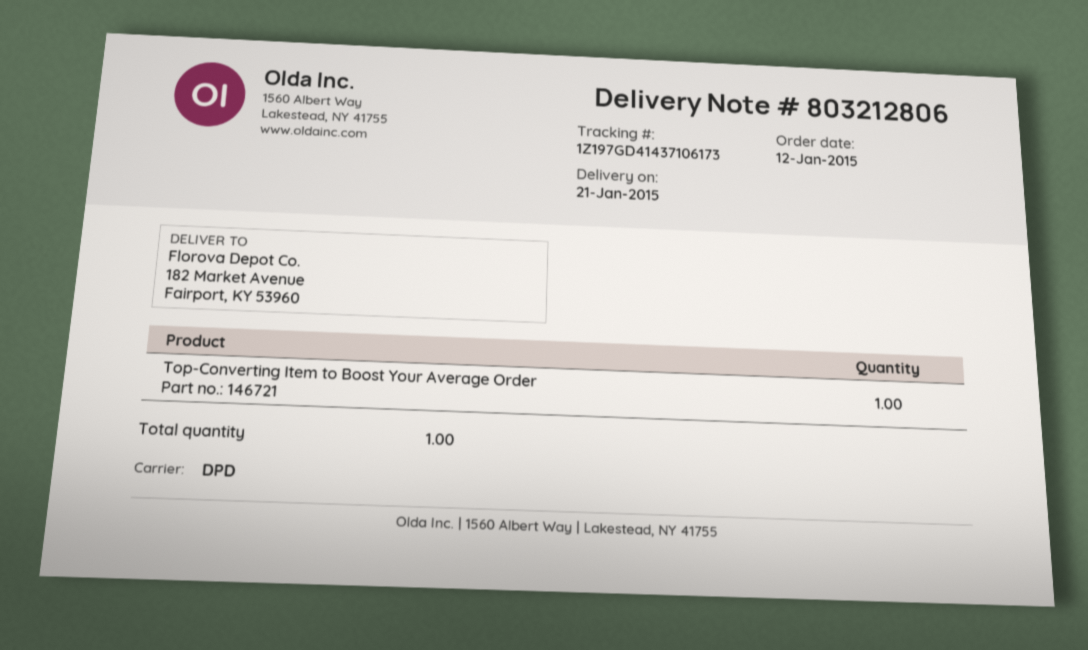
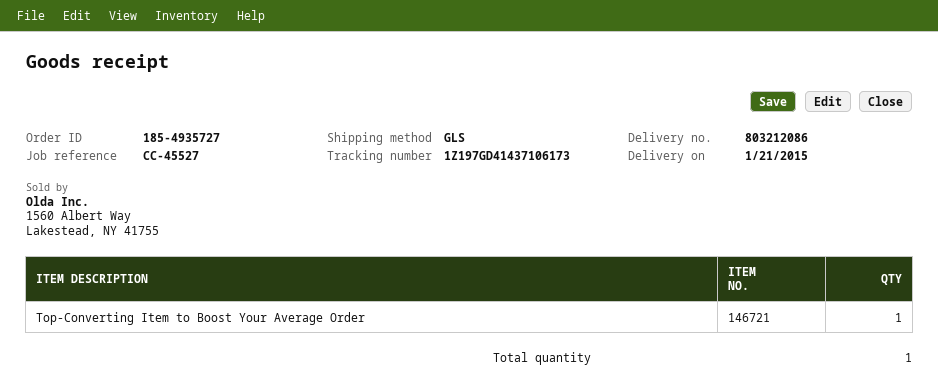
delivery note number: 803212806 -> 803212086
shipping method: DPD -> GLS

